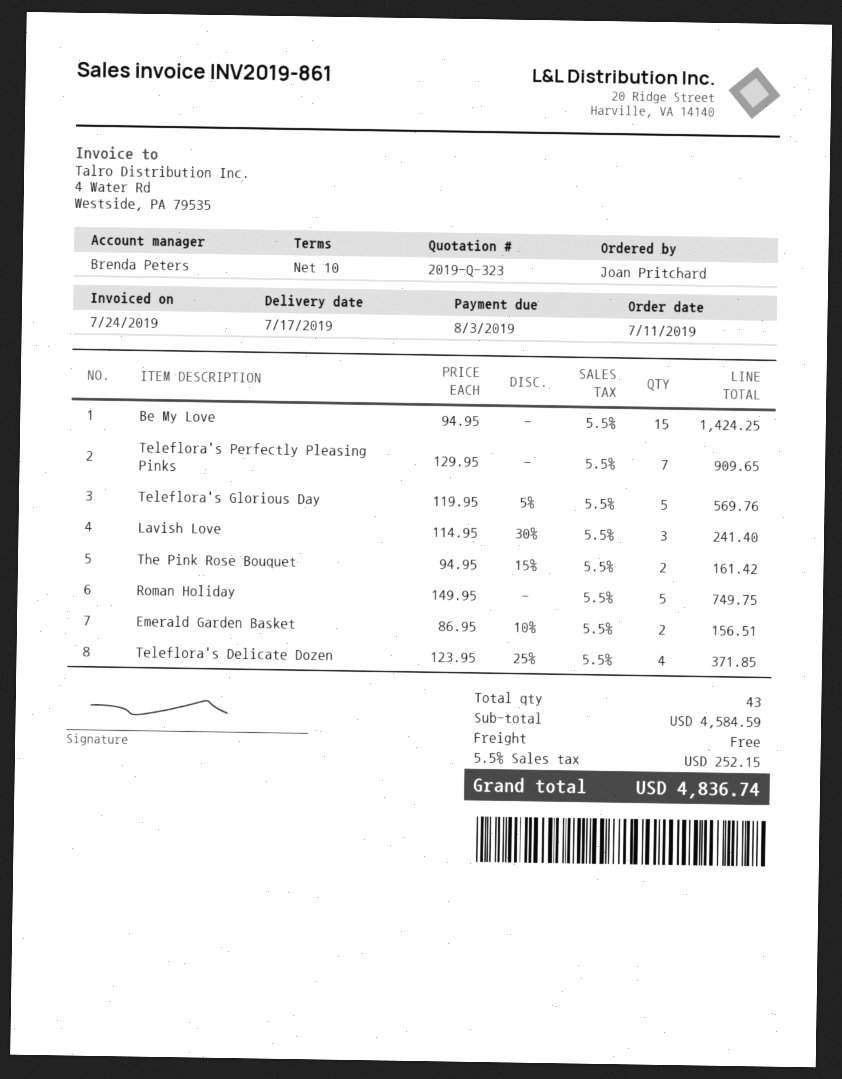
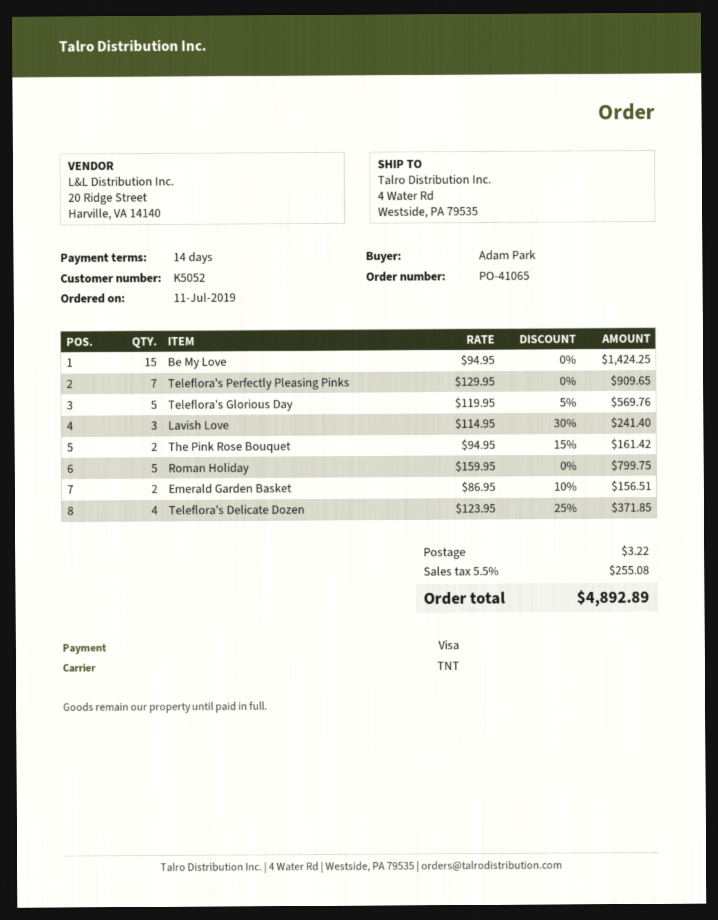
payment terms: 10 days -> 14 days
ordered by: Joan Pritchard -> Adam Park
Roman Holiday: 5 x 149.95 = 749.75 -> 5 x 159.95 = 799.75
shipping: 0.00 -> 3.22
tax: 5.5% = 252.15 -> 5.5% = 255.08
total: 4836.74 -> 4892.89

